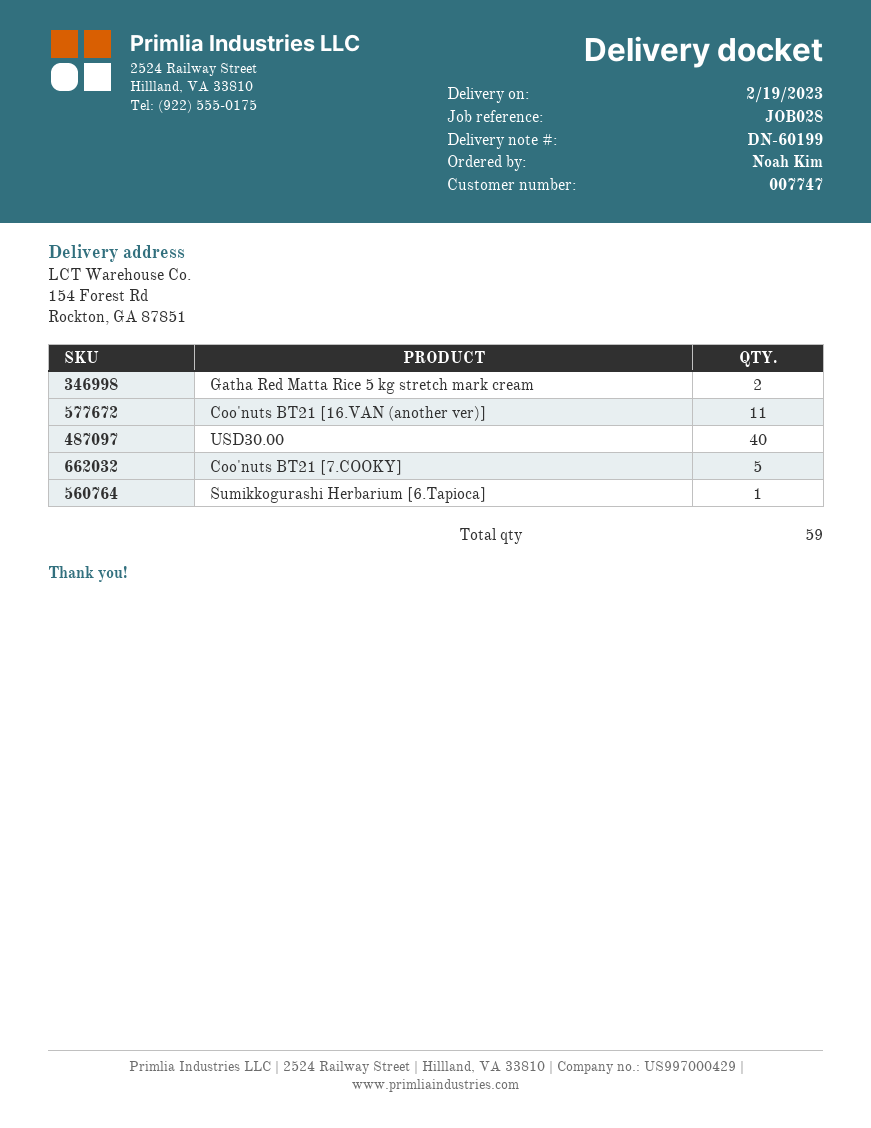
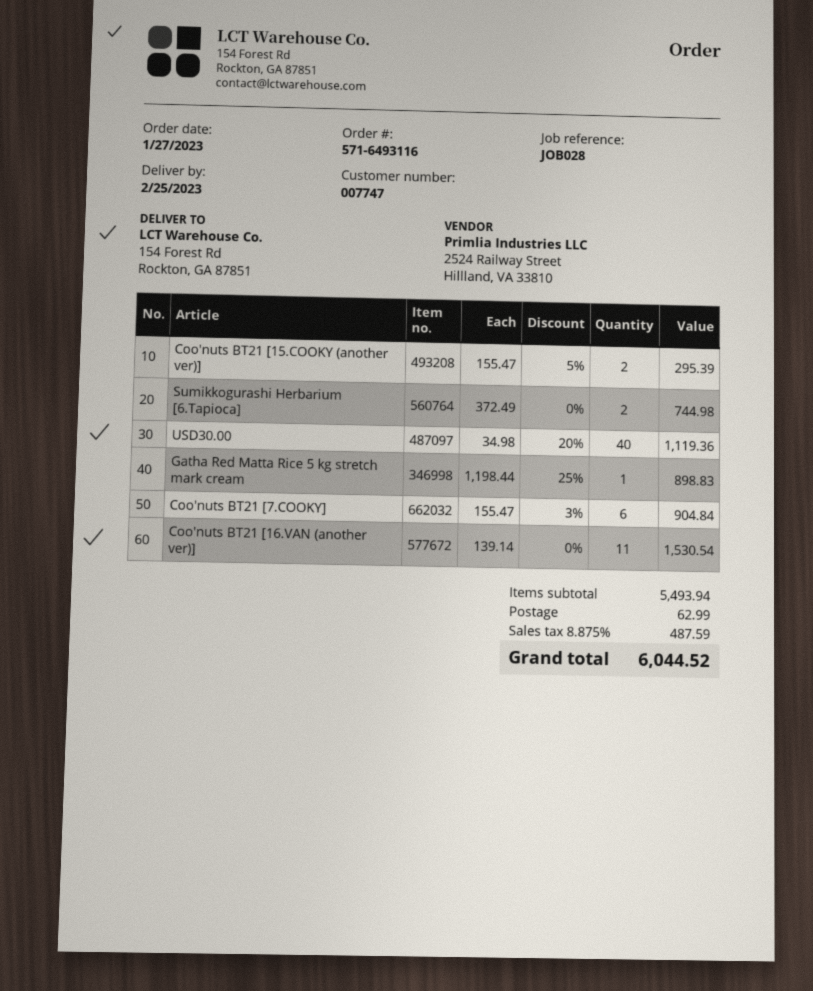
delivery date: 2023-02-19 -> 2023-02-25
Gatha Red Matta Rice 5 kg stretch mark cream: 2 -> 1
Coo'nuts BT21 [7.COOKY]: 5 -> 6
Sumikkogurashi Herbarium [6.Tapioca]: 1 -> 2
Coo'nuts BT21 [15.COOKY (another ver)]: none -> 2

